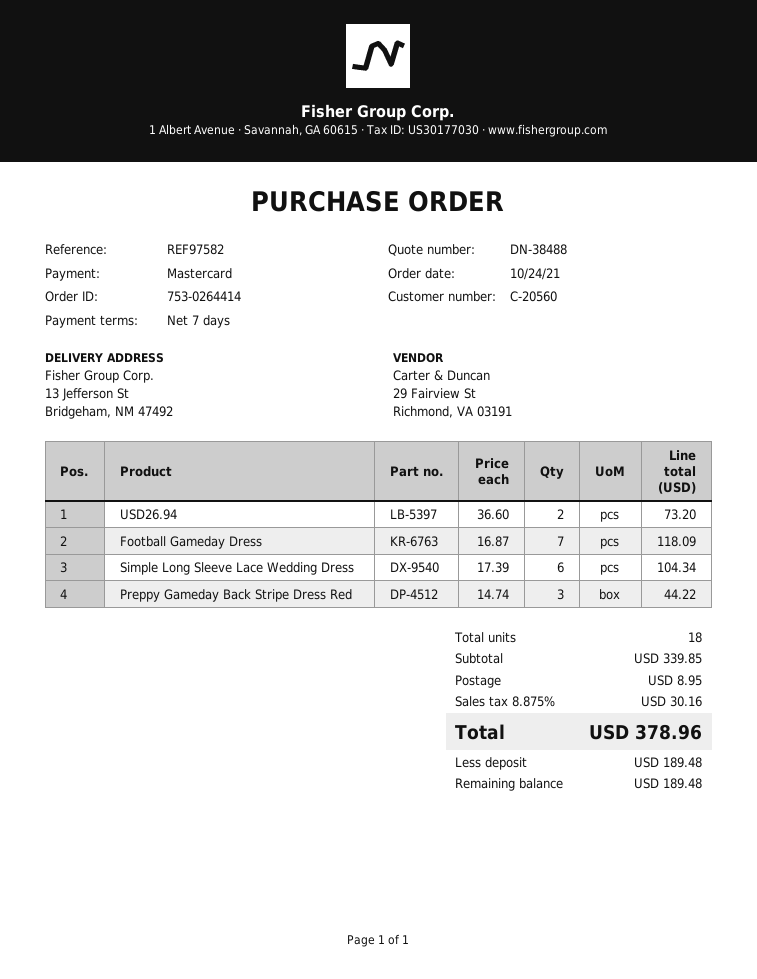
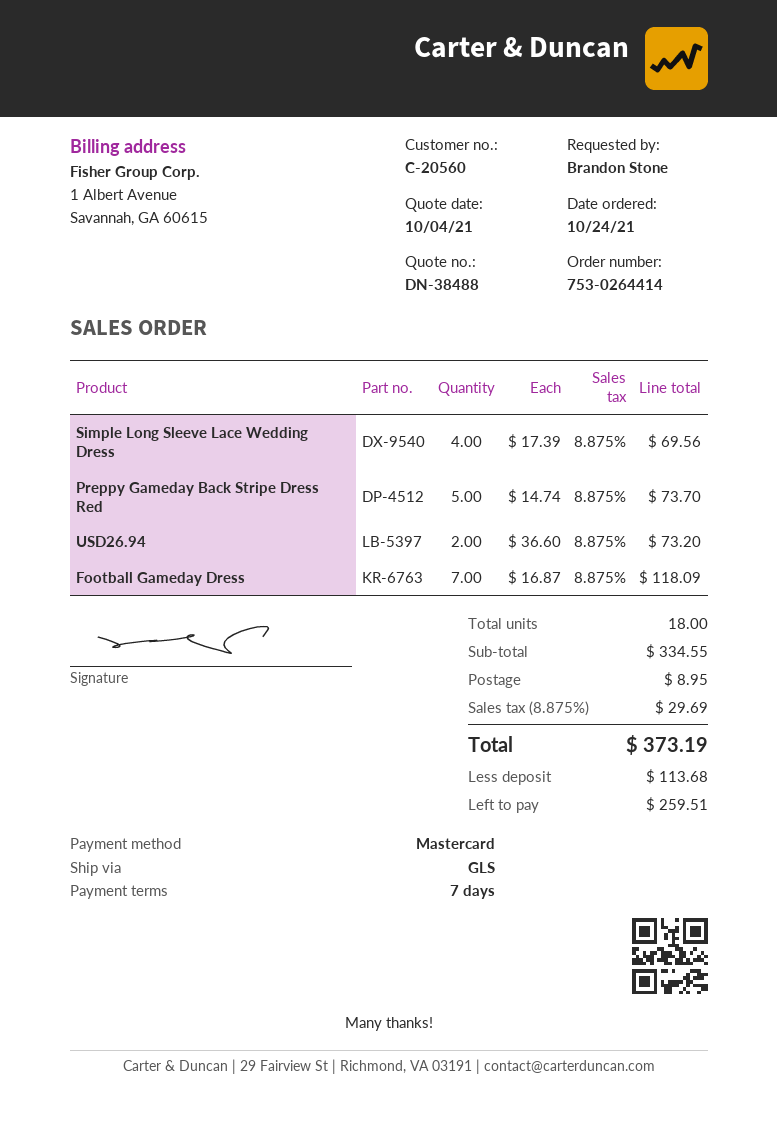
Simple Long Sleeve Lace Wedding Dress: 6 x 17.39 = 104.34 -> 4 x 17.39 = 69.56
Preppy Gameday Back Stripe Dress Red: 3 x 14.74 = 44.22 -> 5 x 14.74 = 73.70
subtotal: 339.85 -> 334.55
tax: 8.875% = 30.16 -> 8.875% = 29.69
total: 378.96 -> 373.19
deposit: 189.48 -> 113.68
balance: 189.48 -> 259.51

